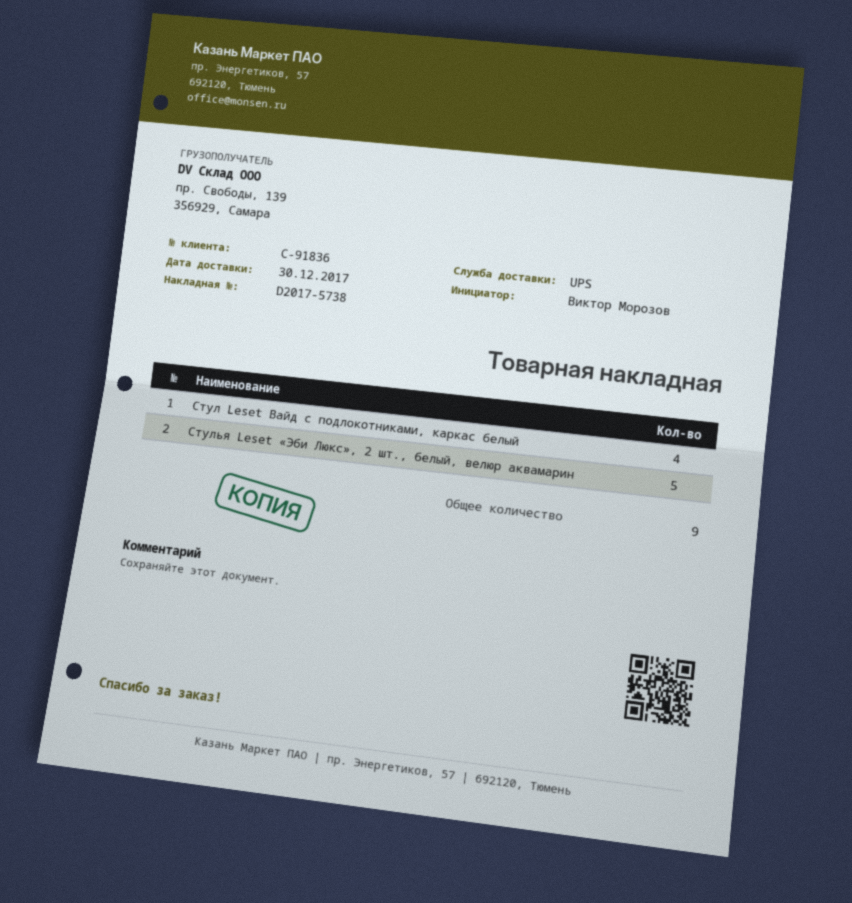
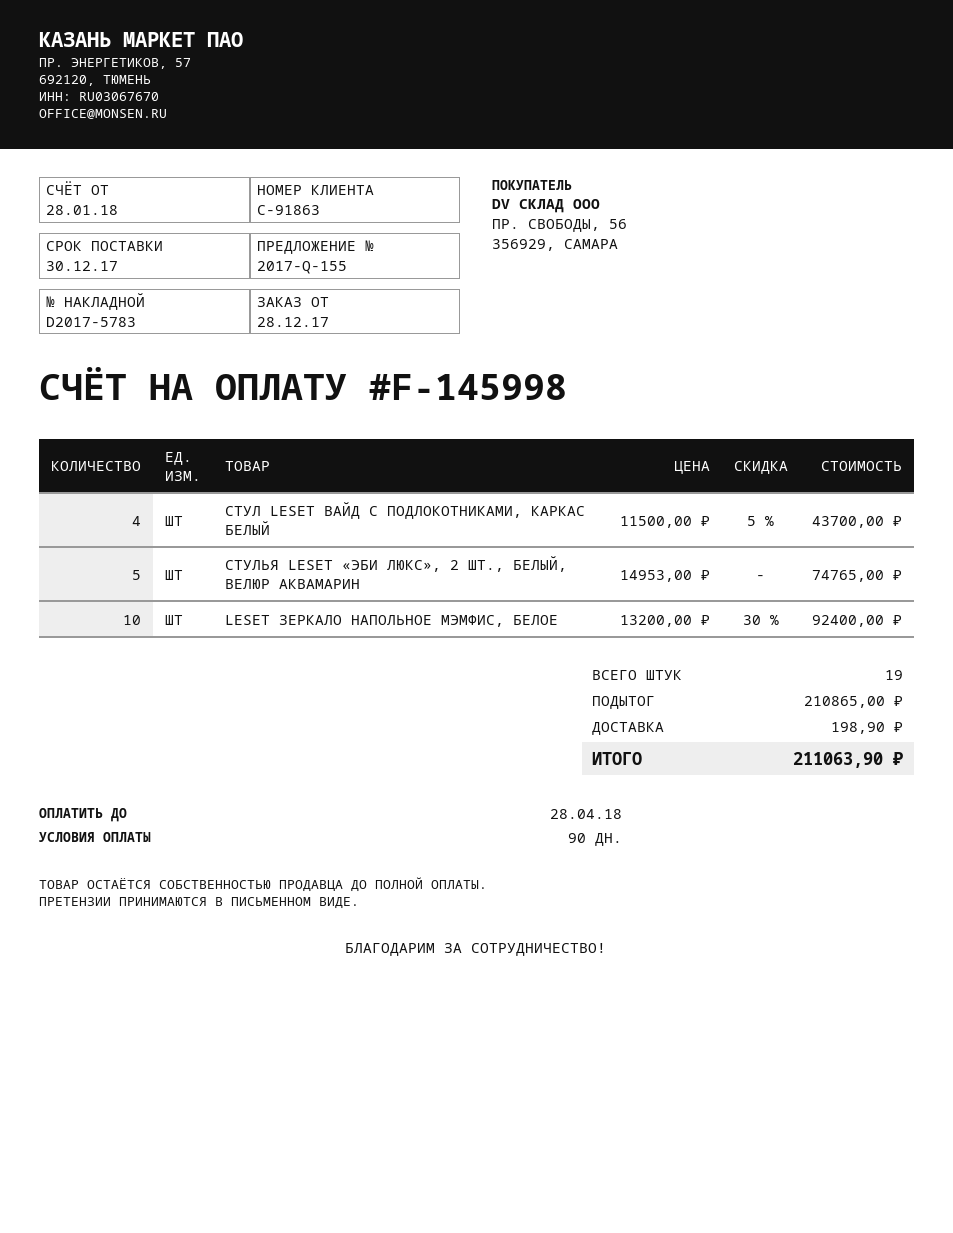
delivery note number: D2017-5738 -> D2017-5783
customer number: C-91836 -> C-91863
LESET ЗЕРКАЛО НАПОЛЬНОЕ МЭМФИС, БЕЛОЕ: none -> 10
total quantity: 9 -> 19

